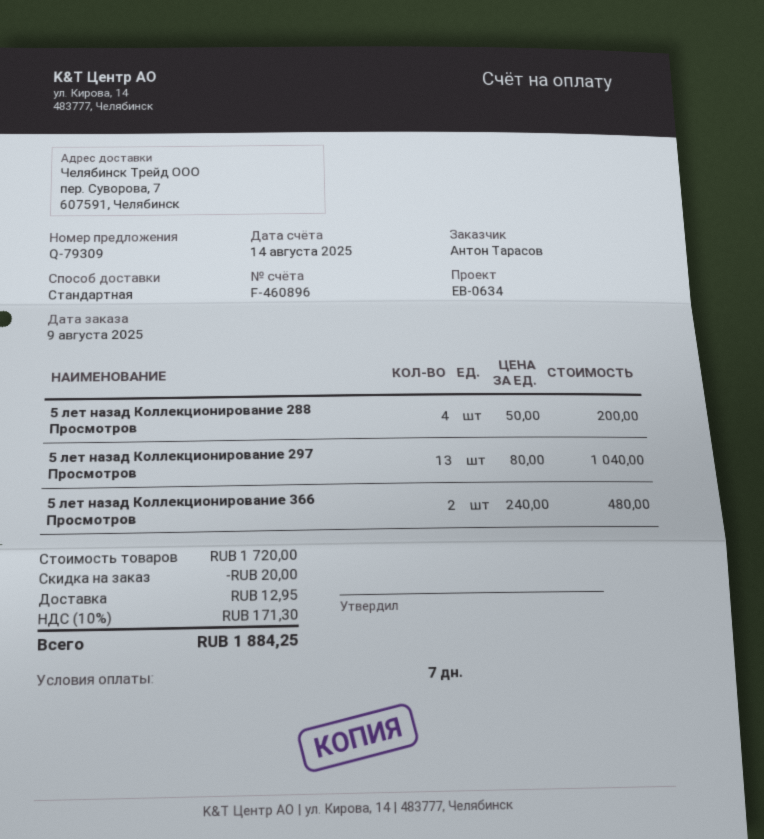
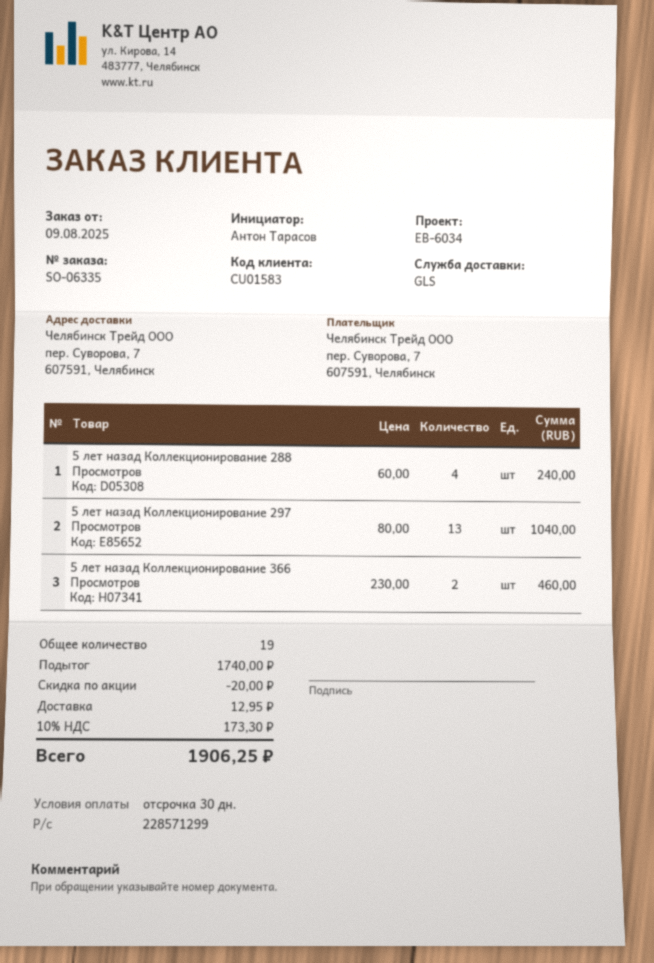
payment terms: 7 days -> 30 days
reference: EB-0634 -> EB-6034
shipping method: standard -> GLS
5 лет назад Коллекционирование 288 Просмотров: 4 x 50.00 = 200.00 -> 4 x 60.00 = 240.00
5 лет назад Коллекционирование 366 Просмотров: 2 x 240.00 = 480.00 -> 2 x 230.00 = 460.00
subtotal: 1720.00 -> 1740.00
tax: 10% = 171.30 -> 10% = 173.30
total: 1884.25 -> 1906.25

